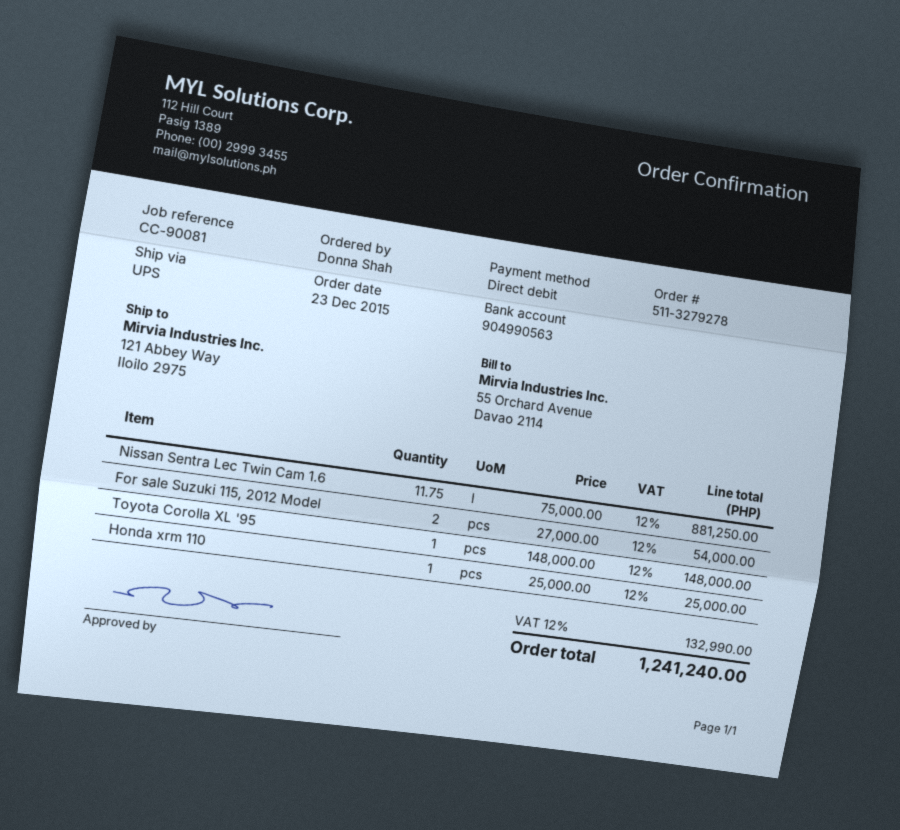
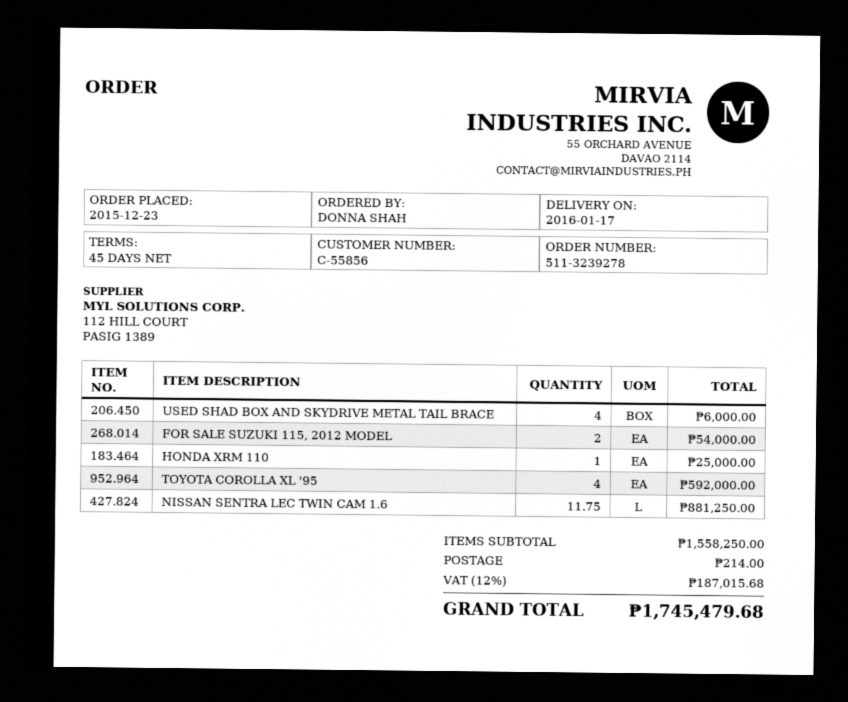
order number: 511-3279278 -> 511-3239278
Toyota Corolla XL '95: 1 for 148000.00 -> 4 for 592000.00
USED SHAD BOX AND SKYDRIVE METAL TAIL BRACE: none -> 4 for 6000.00
shipping: none -> 214.00
tax: 12% = 132990.00 -> 12% = 187015.68
total: 1241240.00 -> 1745479.68

